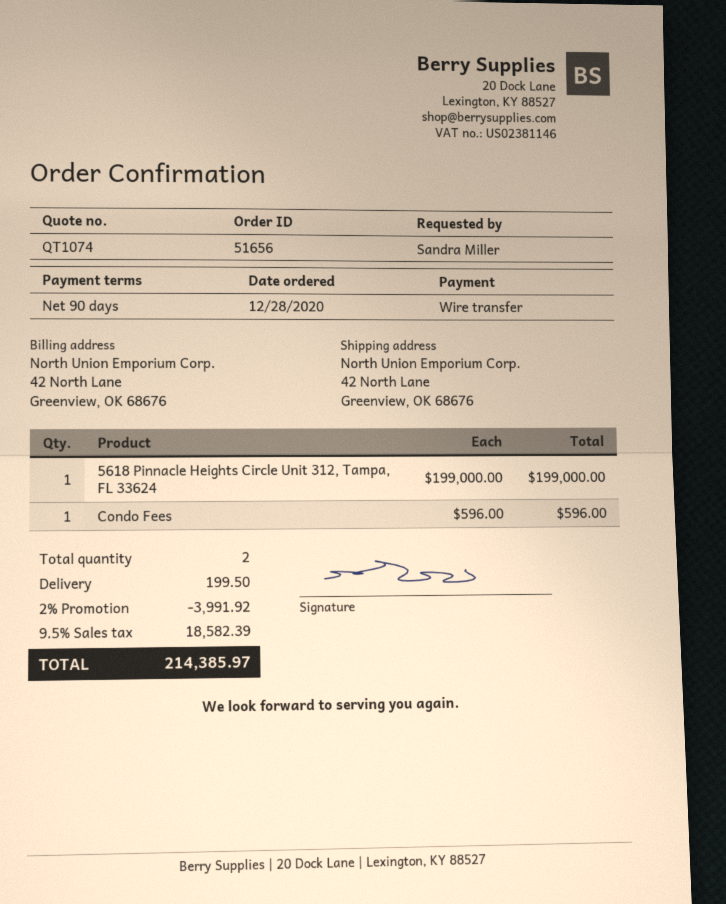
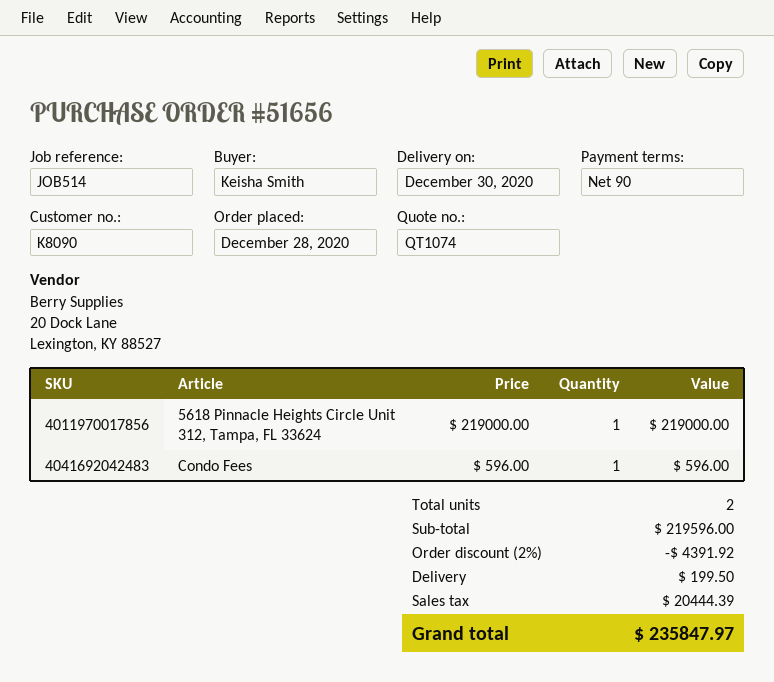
ordered by: Sandra Miller -> Keisha Smith
5618 Pinnacle Heights Circle Unit 312, Tampa, FL 33624: 1 x 199000.00 = 199000.00 -> 1 x 219000.00 = 219000.00
discount: 2% = 3991.92 -> 2% = 4391.92
tax: 18582.39 -> 20444.39
total: 214385.97 -> 235847.97

